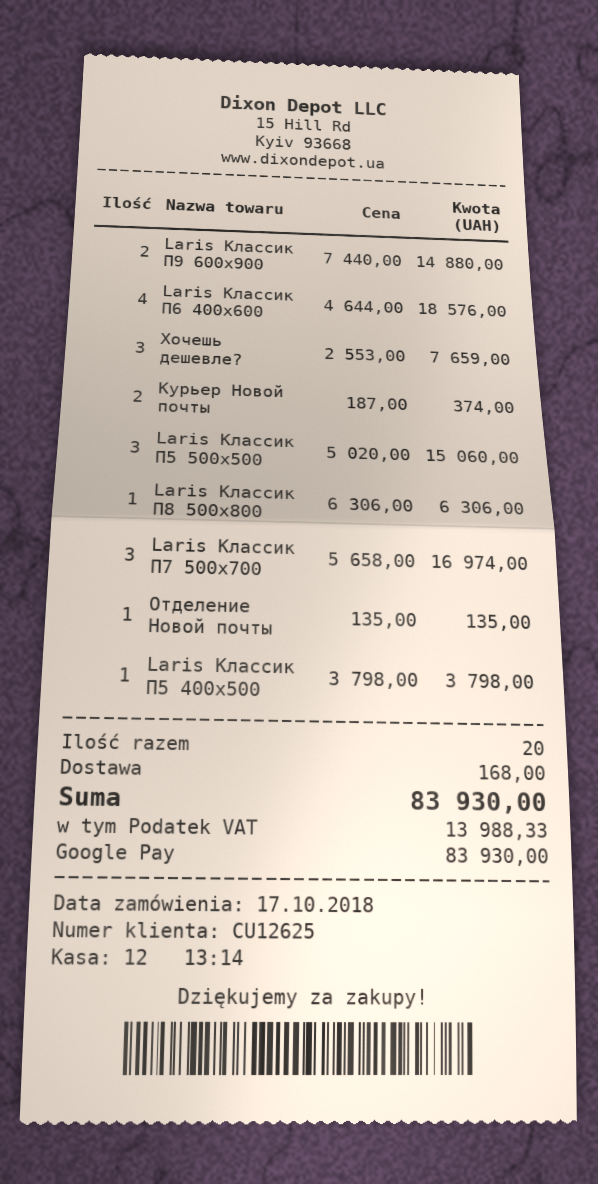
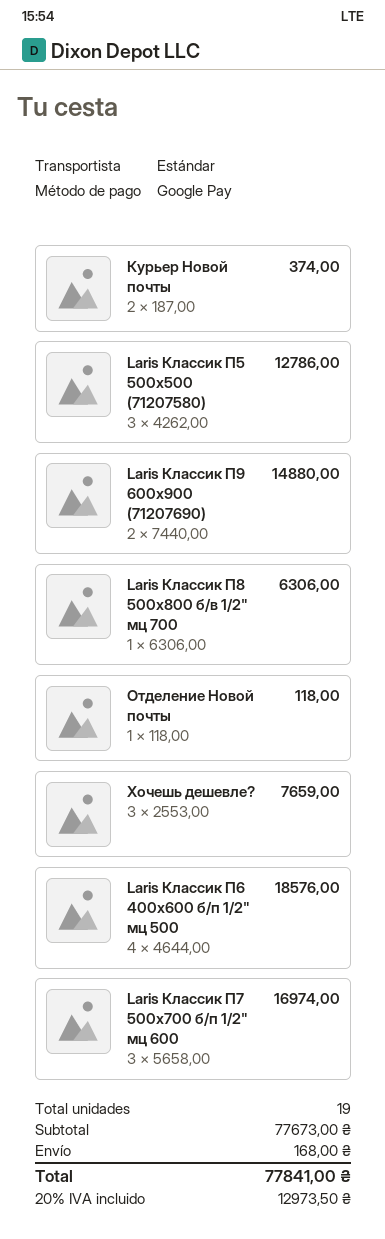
Laris Классик П5 500х500: 3 x 5020.00 = 15060.00 -> 3 x 4262.00 = 12786.00
Отделение Новой почты: 1 x 135.00 = 135.00 -> 1 x 118.00 = 118.00
Laris Классик П5 400х500: 1 x 3798.00 = 3798.00 -> none
total quantity: 20 -> 19
tax: 13988.33 -> 12973.50
total: 83930.00 -> 77841.00

